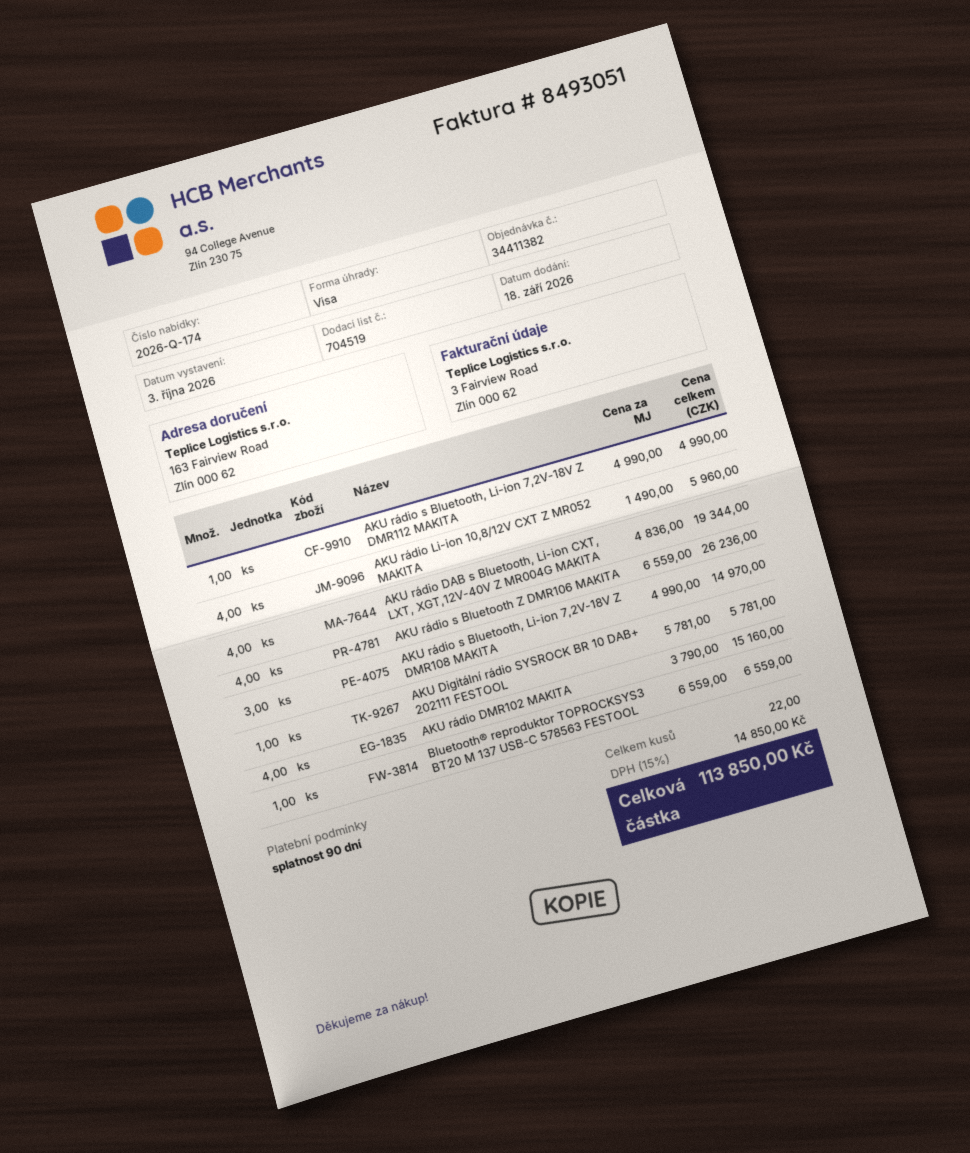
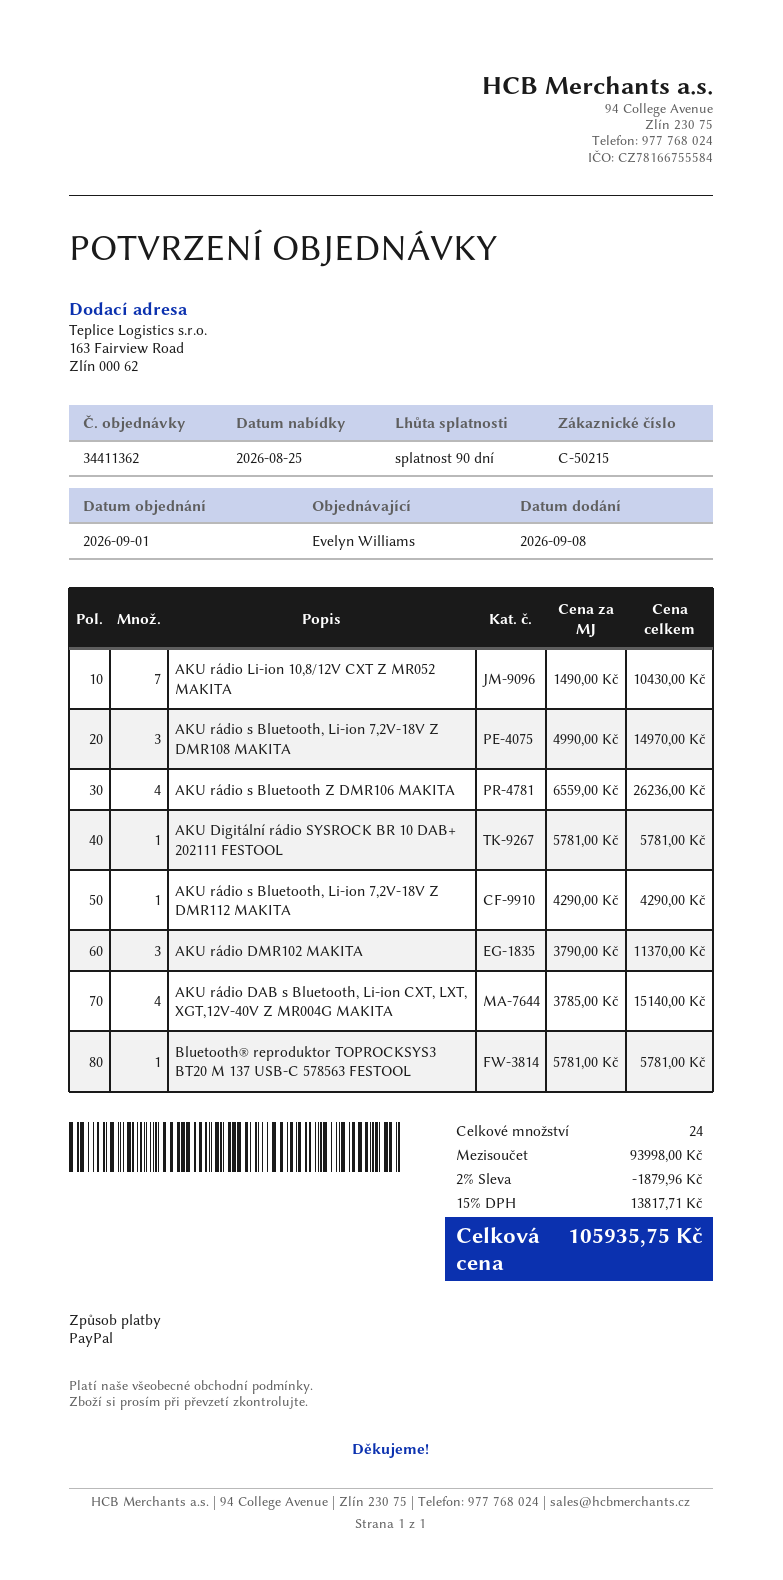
order number: 34411382 -> 34411362
delivery date: 2026-09-18 -> 2026-09-08
payment method: Visa -> PayPal
AKU rádio s Bluetooth, Li-ion 7,2V-18V Z DMR112 MAKITA: 1 x 4990.00 = 4990.00 -> 1 x 4290.00 = 4290.00
AKU rádio Li-ion 10,8/12V CXT Z MR052 MAKITA: 4 x 1490.00 = 5960.00 -> 7 x 1490.00 = 10430.00
AKU rádio DAB s Bluetooth, Li-ion CXT, LXT, XGT,12V-40V Z MR004G MAKITA: 4 x 4836.00 = 19344.00 -> 4 x 3785.00 = 15140.00
AKU rádio DMR102 MAKITA: 4 x 3790.00 = 15160.00 -> 3 x 3790.00 = 11370.00
Bluetooth® reproduktor TOPROCKSYS3 BT20 M 137 USB-C 578563 FESTOOL: 1 x 6559.00 = 6559.00 -> 1 x 5781.00 = 5781.00
total quantity: 22 -> 24
discount: none -> 2% = 1879.96
tax: 15% = 14850.00 -> 15% = 13817.71
total: 113850.00 -> 105935.75

